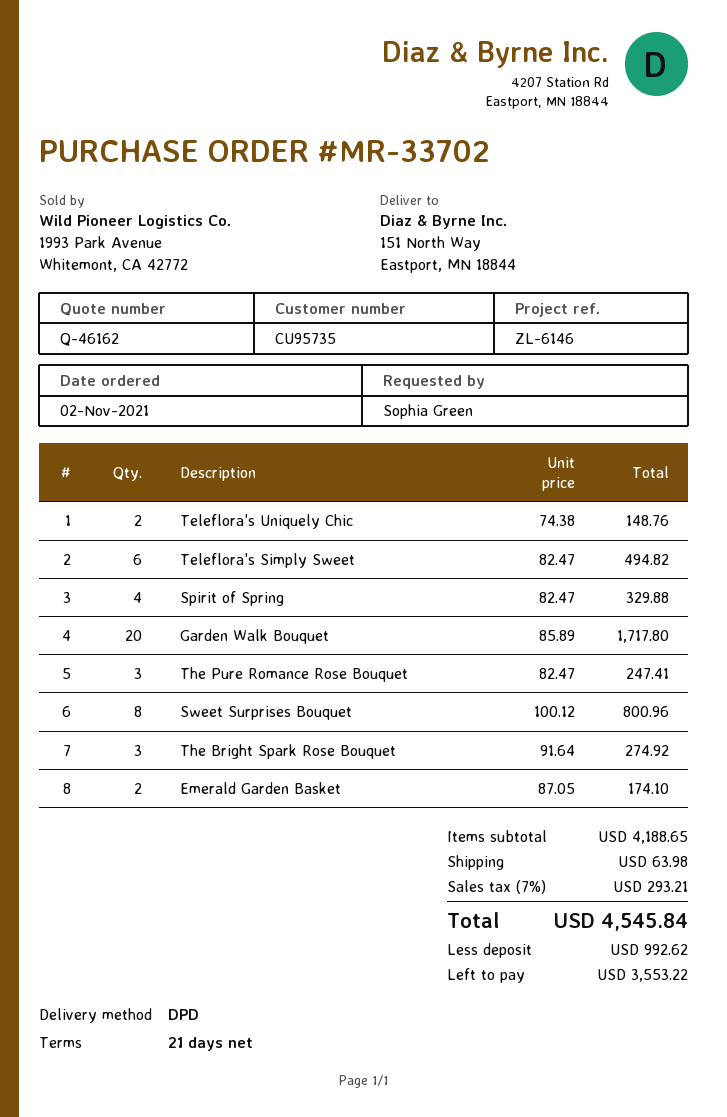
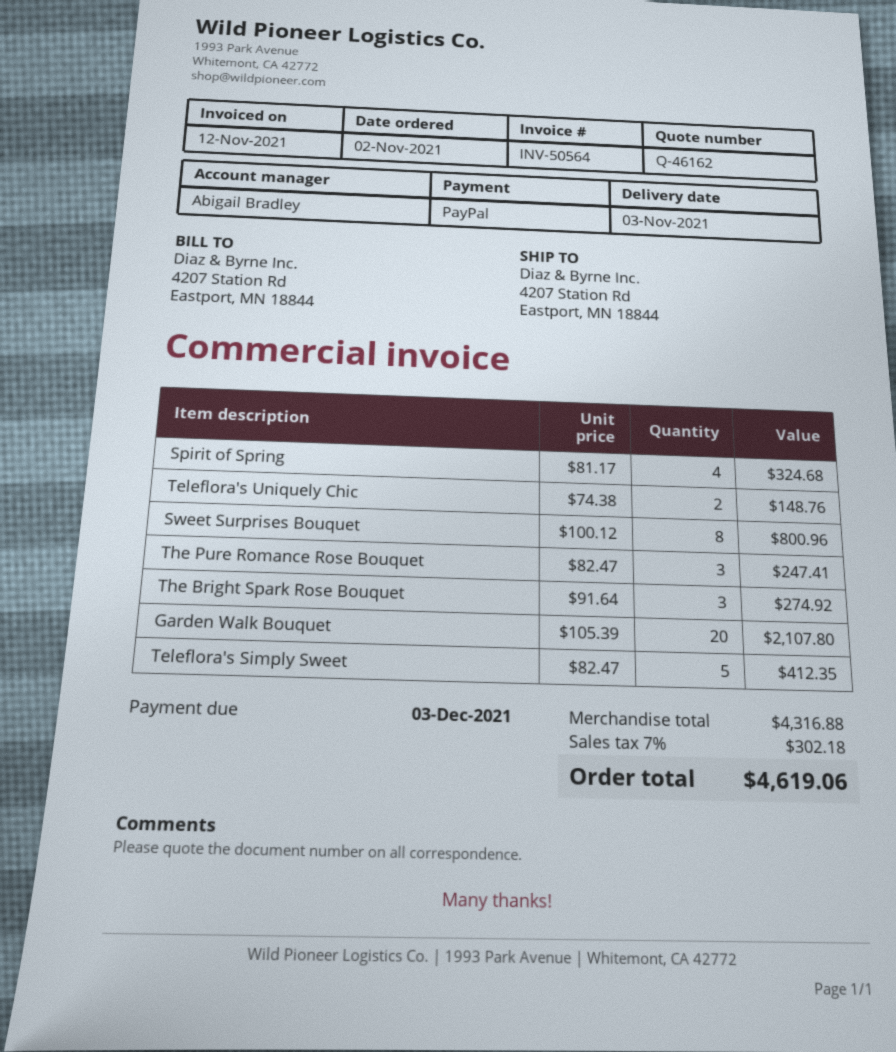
ship to: 151 North Way, Eastport, MN 18844 -> 4207 Station Rd, Eastport, MN 18844
Teleflora's Simply Sweet: 6 x 82.47 = 494.82 -> 5 x 82.47 = 412.35
Spirit of Spring: 4 x 82.47 = 329.88 -> 4 x 81.17 = 324.68
Garden Walk Bouquet: 20 x 85.89 = 1717.80 -> 20 x 105.39 = 2107.80
Emerald Garden Basket: 2 x 87.05 = 174.10 -> none
subtotal: 4188.65 -> 4316.88
shipping: 63.98 -> none
tax: 7% = 293.21 -> 7% = 302.18
total: 4545.84 -> 4619.06

